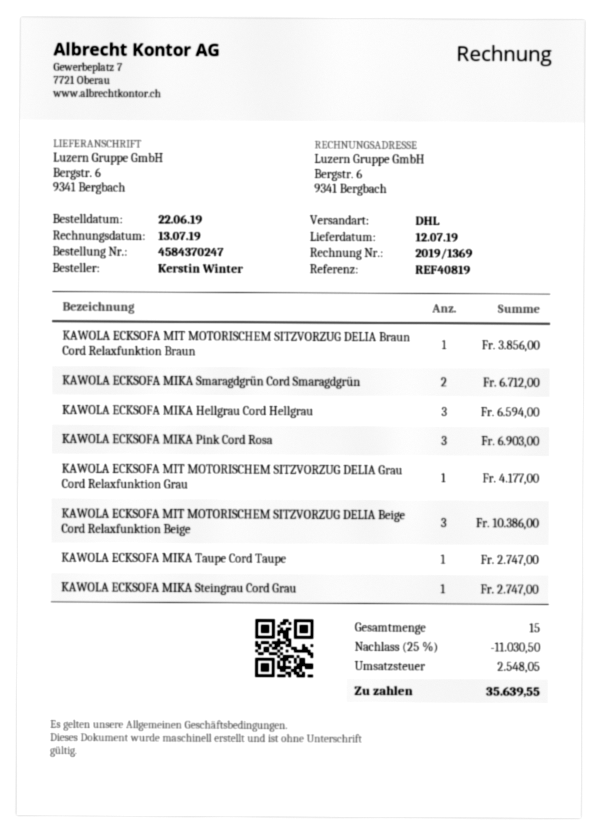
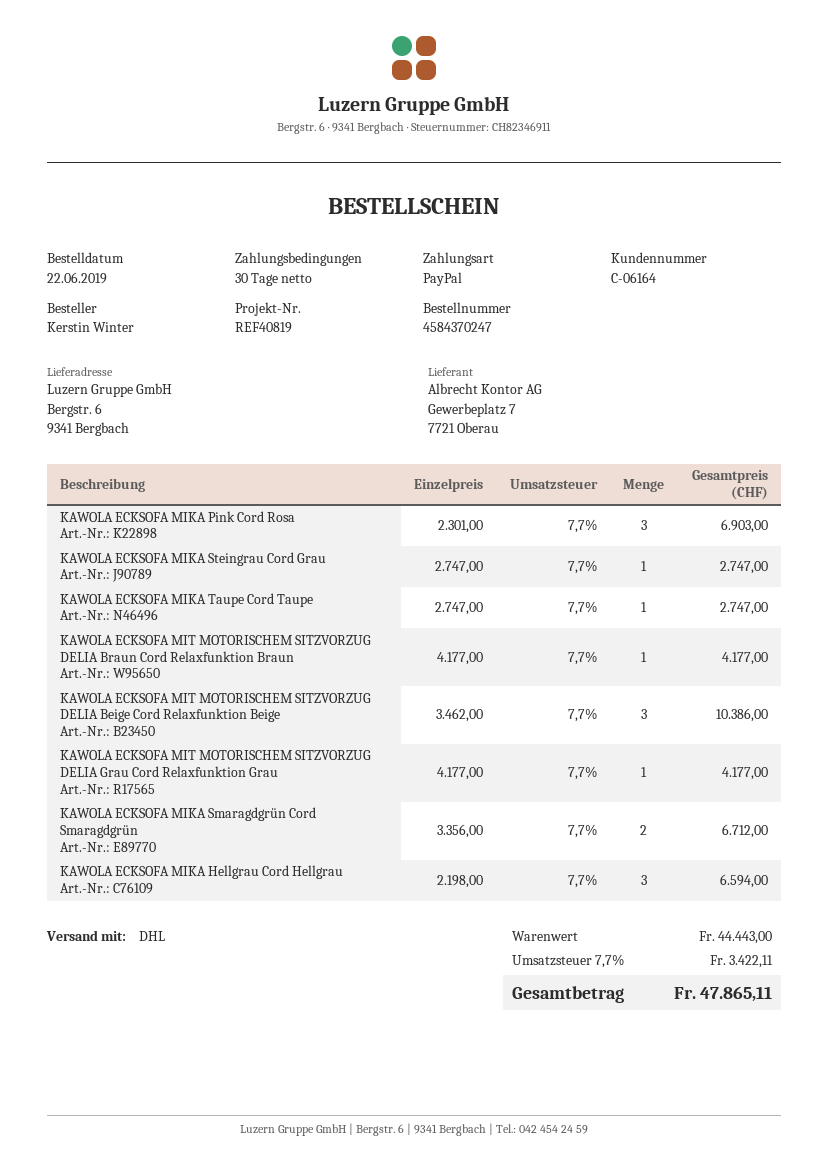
KAWOLA ECKSOFA MIT MOTORISCHEM SITZVORZUG DELIA Braun Cord Relaxfunktion Braun: 1 for 3856.00 -> 1 for 4177.00
discount: 25% = 11030.50 -> none
tax: 2548.05 -> 3422.11
total: 35639.55 -> 47865.11

